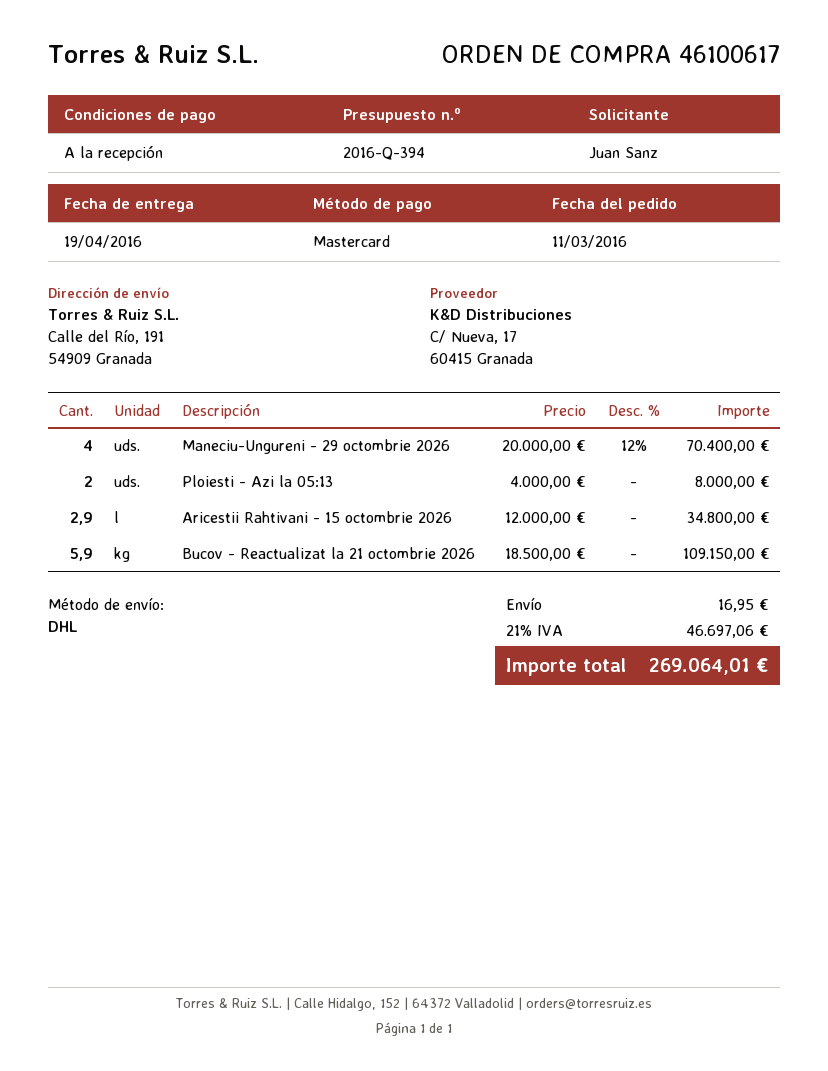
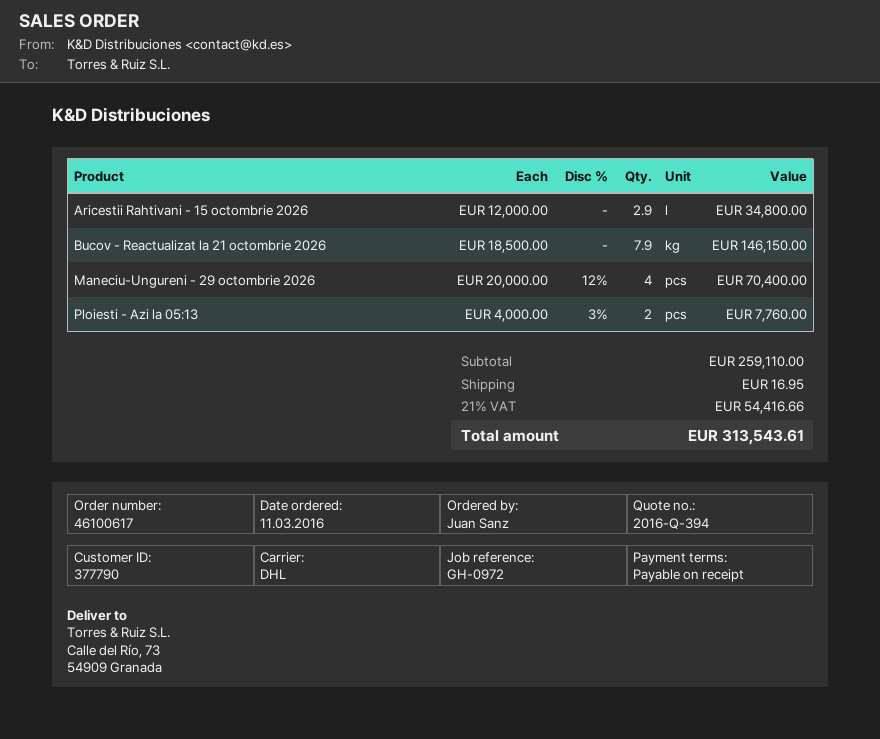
ship to: Calle del Río, 191, 54909 Granada -> Calle del Río, 73, 54909 Granada
Ploiesti - Azi la 05:13: 2 x 4000.00 = 8000.00 -> 2 x 4000.00 - 3% = 7760.00
Bucov - Reactualizat la 21 octombrie 2026: 5.9 x 18500.00 = 109150.00 -> 7.9 x 18500.00 = 146150.00
tax: 21% = 46697.06 -> 21% = 54416.66
total: 269064.01 -> 313543.61

